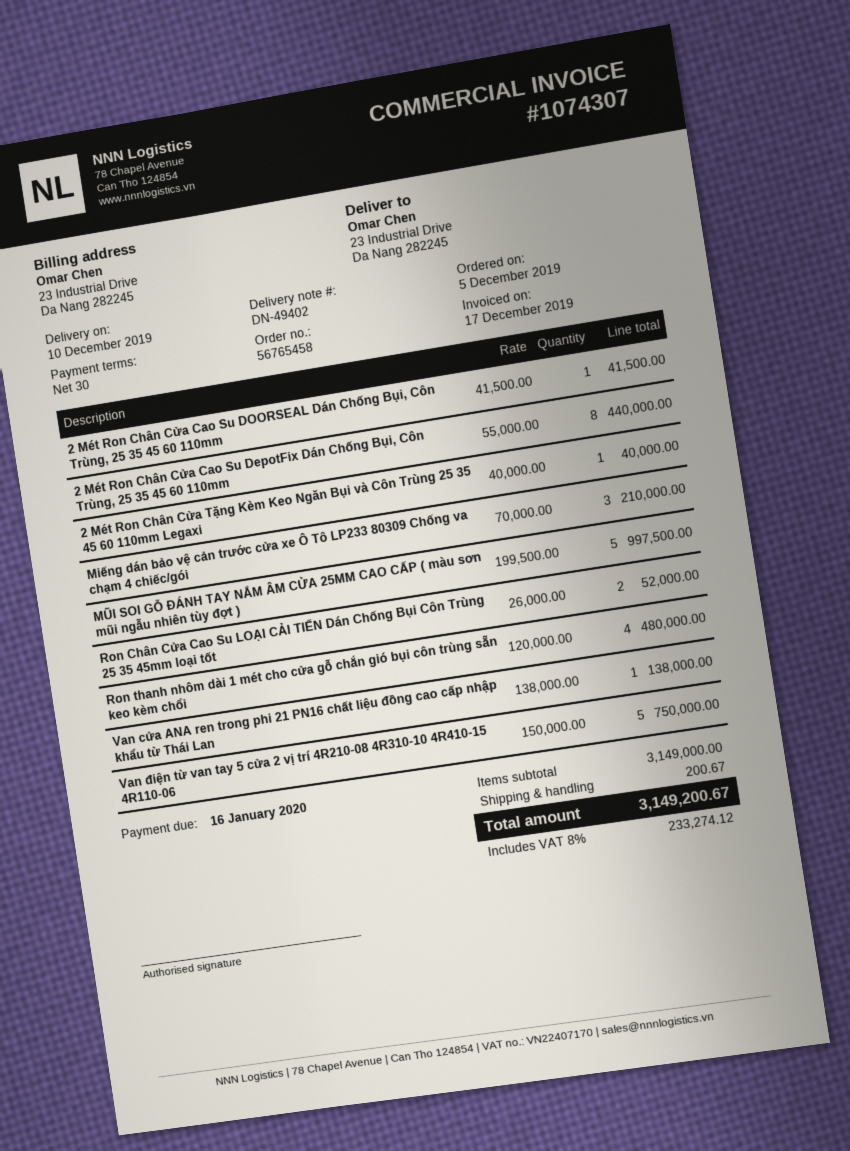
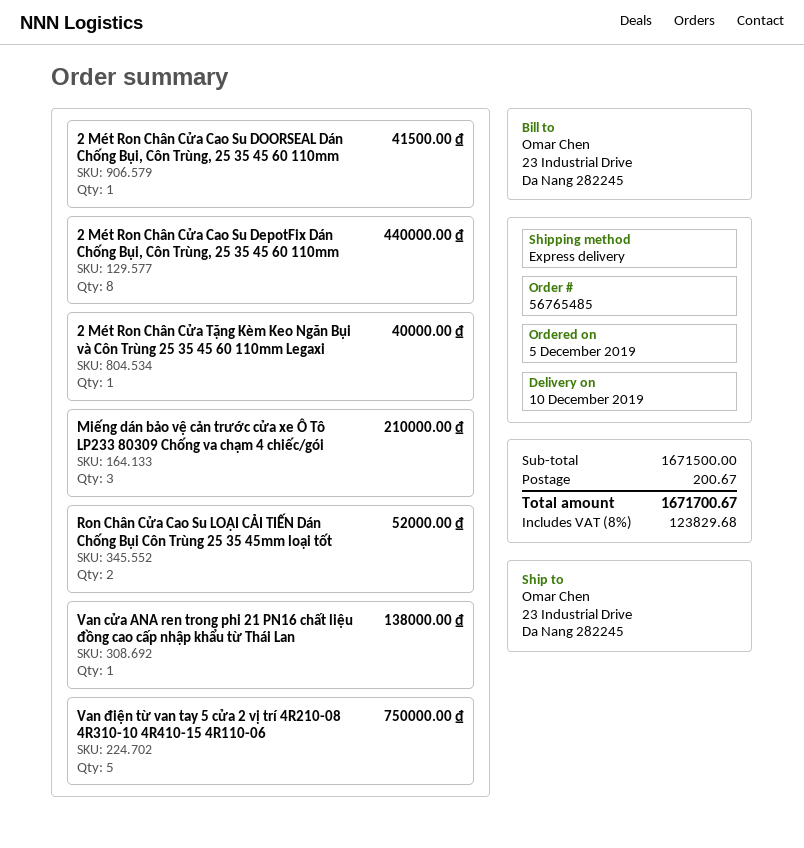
order number: 56765458 -> 56765485
MŨI SOI GỖ ĐÁNH TAY NẮM ÂM CỬA 25MM CAO CẤP ( màu sơn mũi ngẫu nhiên tùy đợt ): 5 for 997500.00 -> none
Ron thanh nhôm dài 1 mét cho cửa gỗ chắn gió bụi côn trùng sẵn keo kèm chổi: 4 for 480000.00 -> none
subtotal: 3149000.00 -> 1671500.00
tax: 8% = 233274.12 -> 8% = 123829.68
total: 3149200.67 -> 1671700.67

